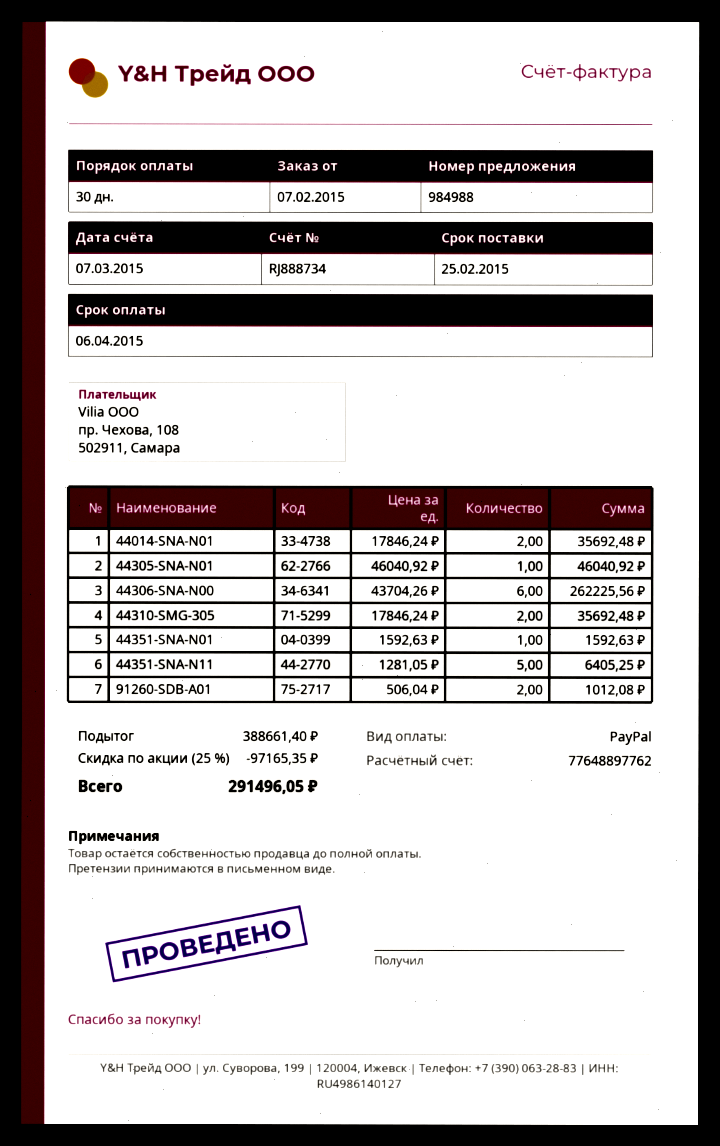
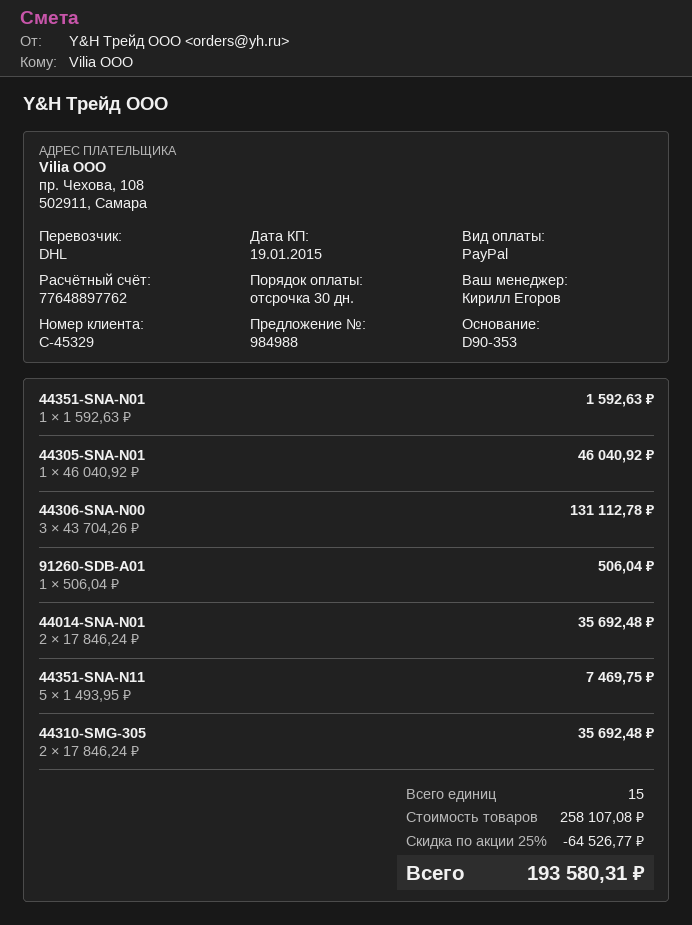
44306-SNA-N00: 6 x 43704.26 = 262225.56 -> 3 x 43704.26 = 131112.78
44351-SNA-N11: 5 x 1281.05 = 6405.25 -> 5 x 1493.95 = 7469.75
91260-SDB-A01: 2 x 506.04 = 1012.08 -> 1 x 506.04 = 506.04
subtotal: 388661.40 -> 258107.08
discount: 25% = 97165.35 -> 25% = 64526.77
total: 291496.05 -> 193580.31

